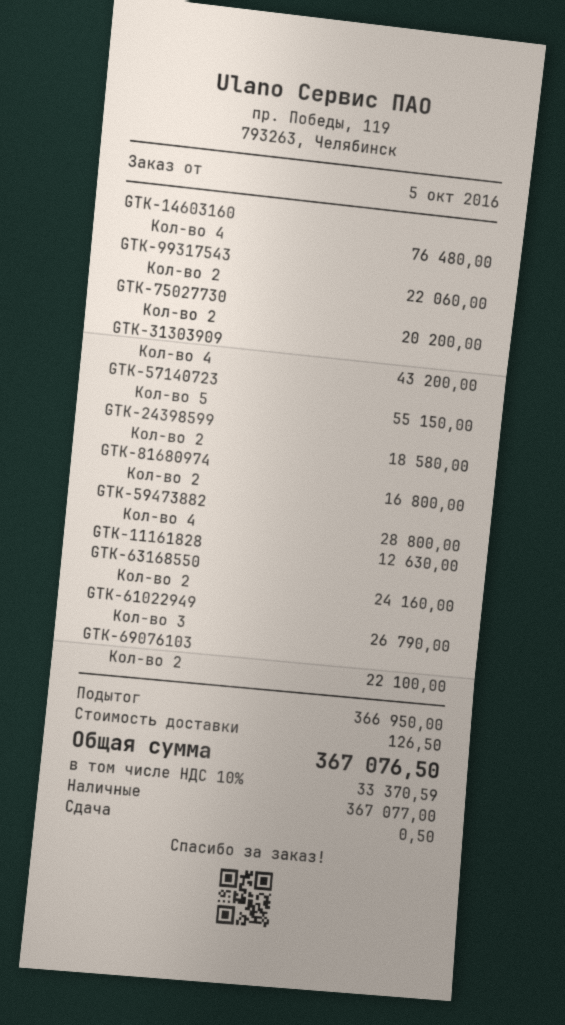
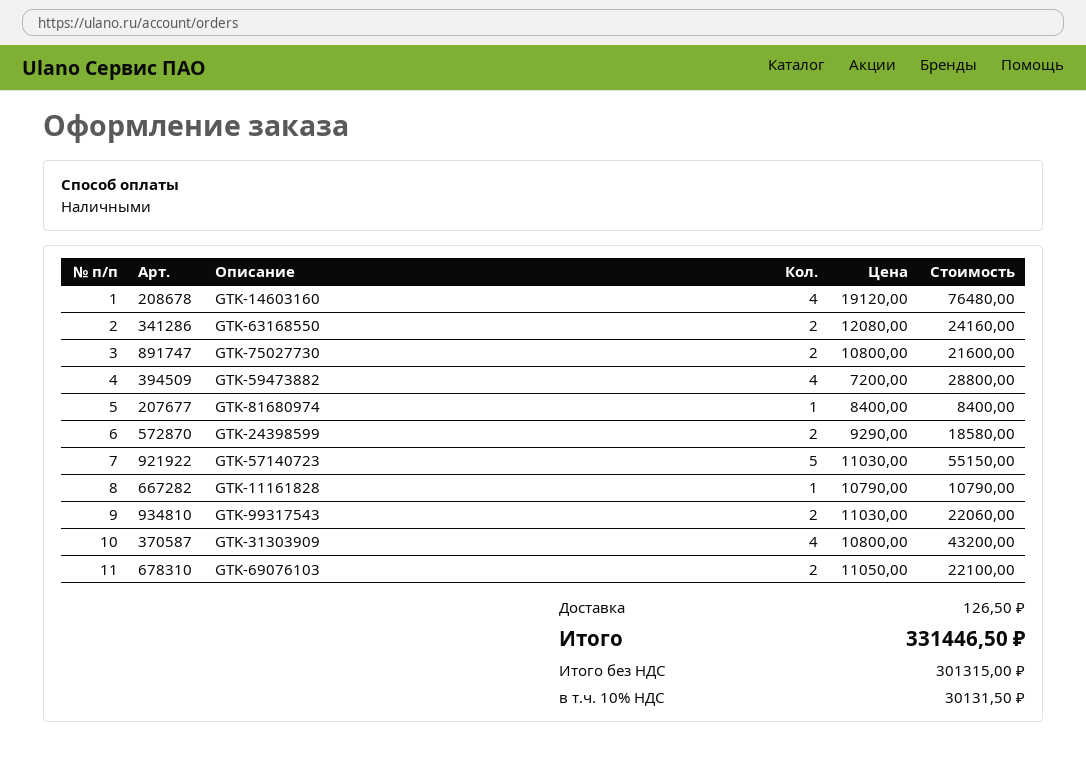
GTK-75027730: 2 for 20200.00 -> 2 for 21600.00
GTK-81680974: 2 for 16800.00 -> 1 for 8400.00
GTK-11161828: 1 for 12630.00 -> 1 for 10790.00
GTK-61022949: 3 for 26790.00 -> none
tax: 10% = 33370.59 -> 10% = 30131.50
total: 367076.50 -> 331446.50

